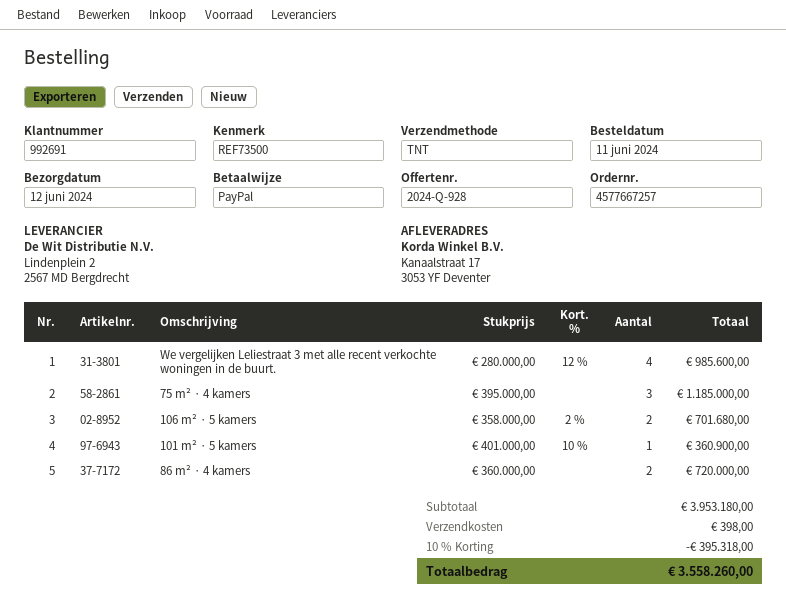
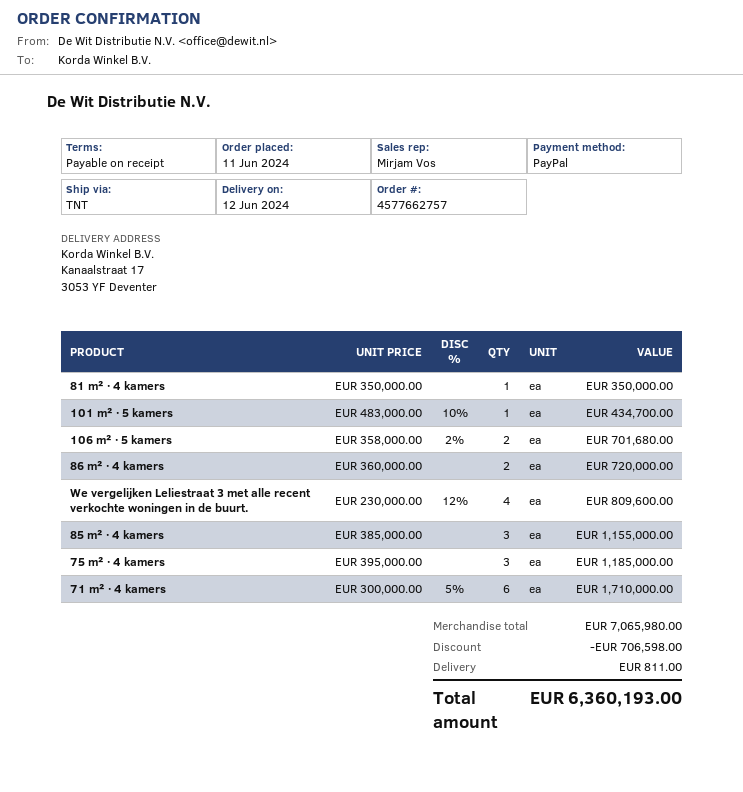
order number: 4577667257 -> 4577662757
We vergelijken Leliestraat 3 met alle recent verkochte woningen in de buurt.: 4 x 280000.00 - 12% = 985600.00 -> 4 x 230000.00 - 12% = 809600.00
101 m² · 5 kamers: 1 x 401000.00 - 10% = 360900.00 -> 1 x 483000.00 - 10% = 434700.00
81 m² · 4 kamers: none -> 1 x 350000.00 = 350000.00
85 m² · 4 kamers: none -> 3 x 385000.00 = 1155000.00
71 m² · 4 kamers: none -> 6 x 300000.00 - 5% = 1710000.00
subtotal: 3953180.00 -> 7065980.00
discount: 395318.00 -> 706598.00
shipping: 398.00 -> 811.00
total: 3558260.00 -> 6360193.00

